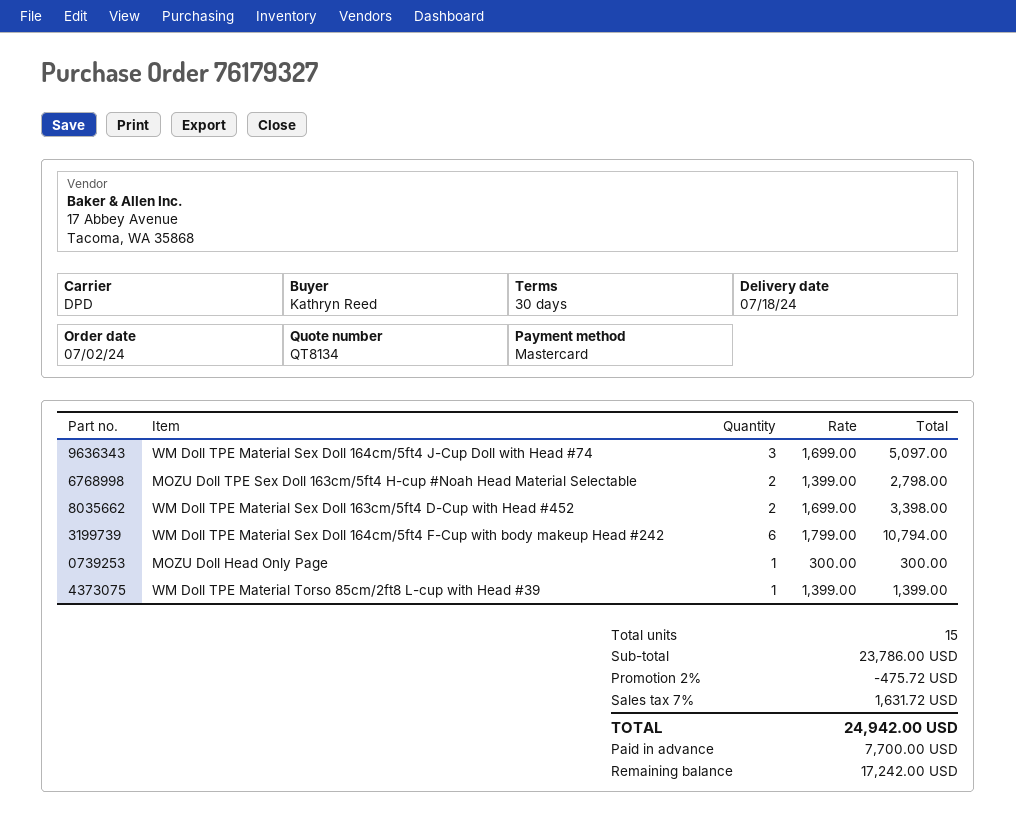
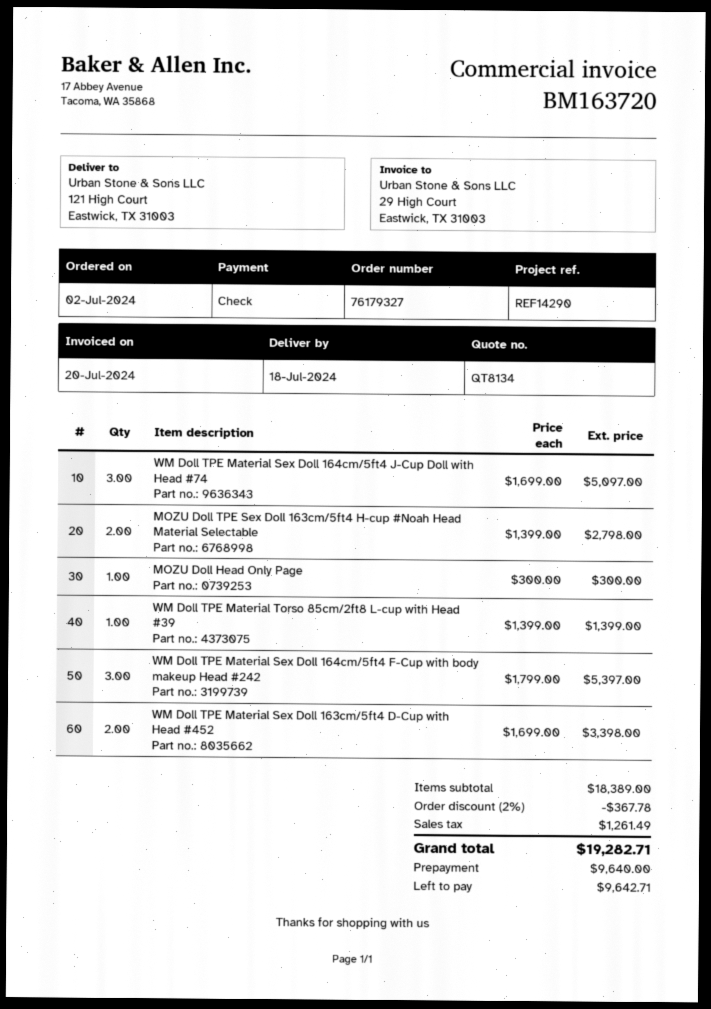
payment method: Mastercard -> cheque
WM Doll TPE Material Sex Doll 164cm/5ft4 F-Cup with body makeup Head #242: 6 x 1799.00 = 10794.00 -> 3 x 1799.00 = 5397.00
subtotal: 23786.00 -> 18389.00
discount: 2% = 475.72 -> 2% = 367.78
tax: 1631.72 -> 1261.49
total: 24942.00 -> 19282.71
deposit: 7700.00 -> 9640.00
balance: 17242.00 -> 9642.71

